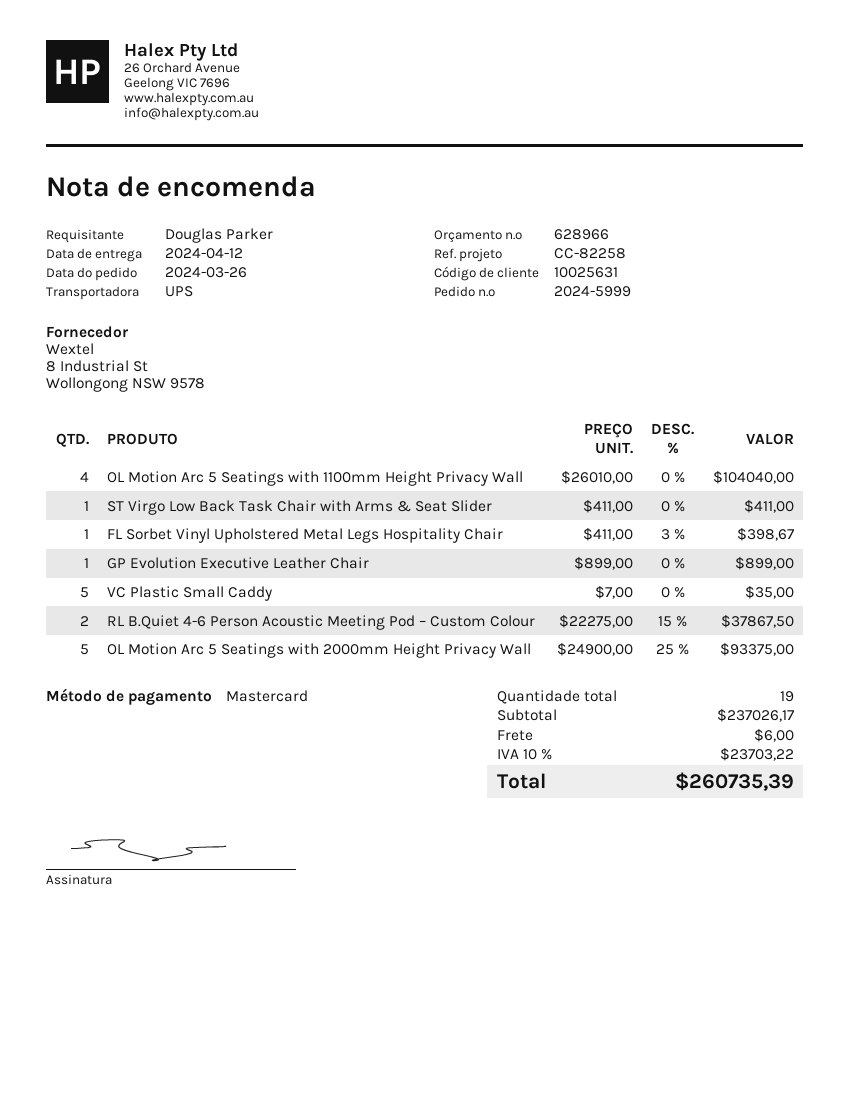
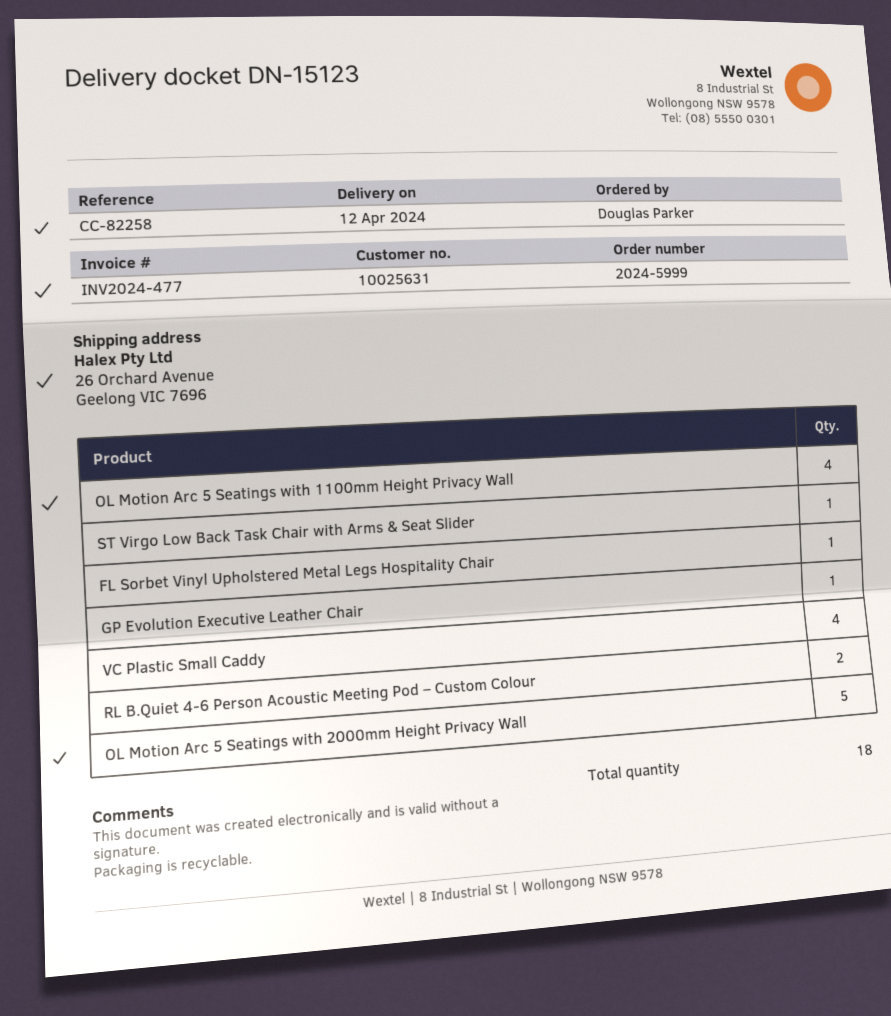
VC Plastic Small Caddy: 5 -> 4
total quantity: 19 -> 18

